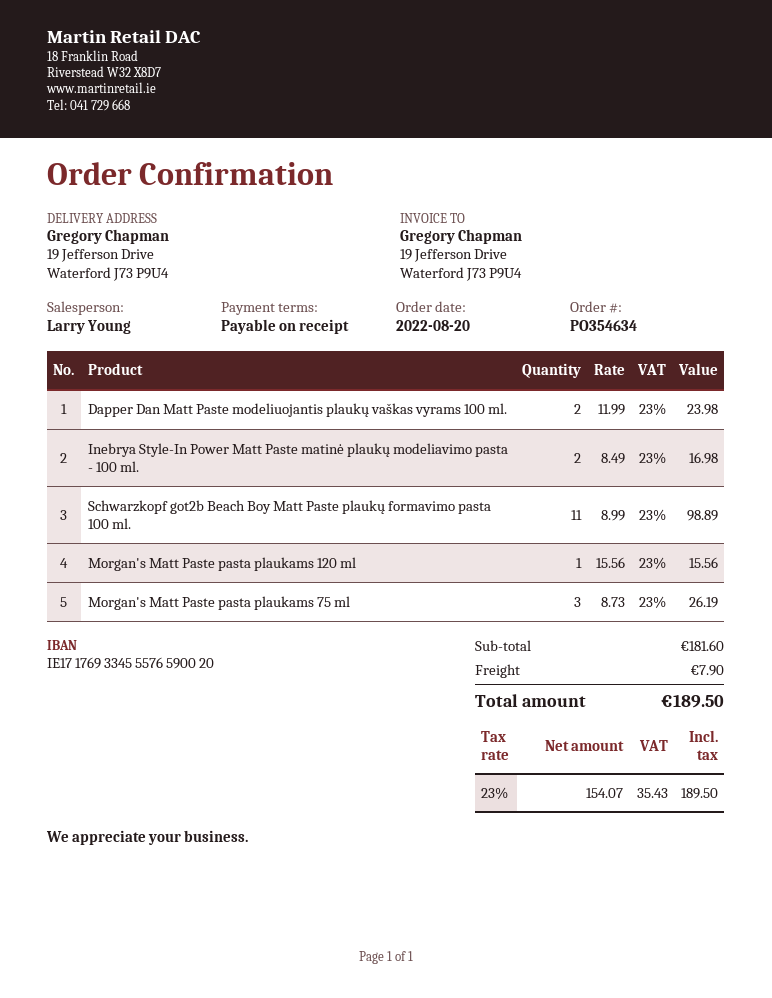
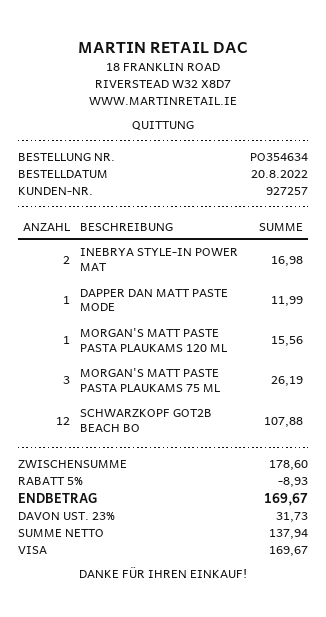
Dapper Dan Matt Paste modeliuojantis plaukų vaškas vyrams 100 ml.: 2 for 23.98 -> 1 for 11.99
Schwarzkopf got2b Beach Boy Matt Paste plaukų formavimo pasta 100 ml.: 11 for 98.89 -> 12 for 107.88
subtotal: 181.60 -> 178.60
discount: none -> 5% = 8.93
shipping: 7.90 -> none
net: 154.07 -> 137.94
tax: 23% = 35.43 -> 23% = 31.73
total: 189.50 -> 169.67

